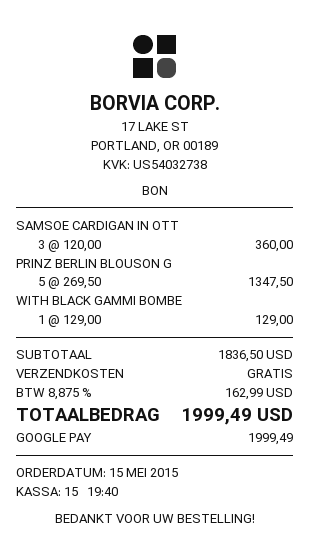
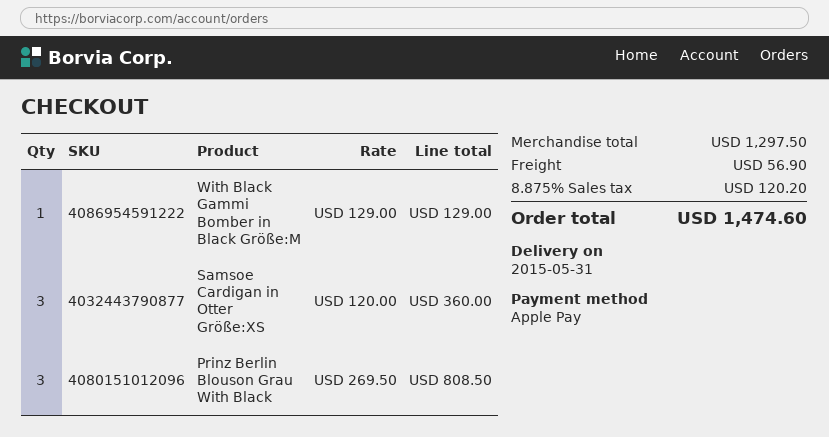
payment method: Google Pay -> Apple Pay
PRINZ BERLIN BLOUSON G: 5 x 269.50 = 1347.50 -> 3 x 269.50 = 808.50
subtotal: 1836.50 -> 1297.50
shipping: 0.00 -> 56.90
tax: 8.875% = 162.99 -> 8.875% = 120.20
total: 1999.49 -> 1474.60

